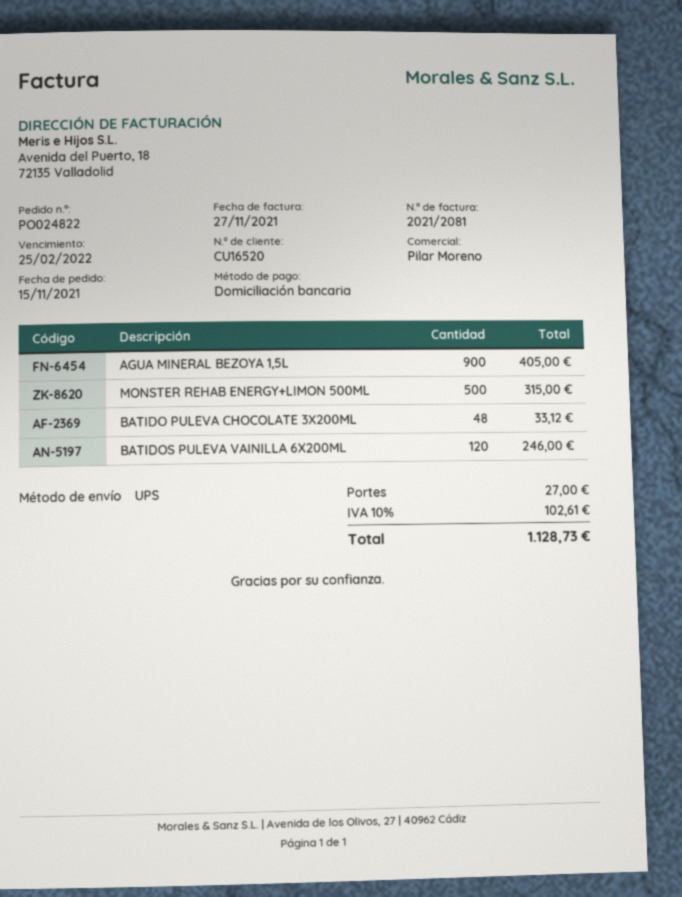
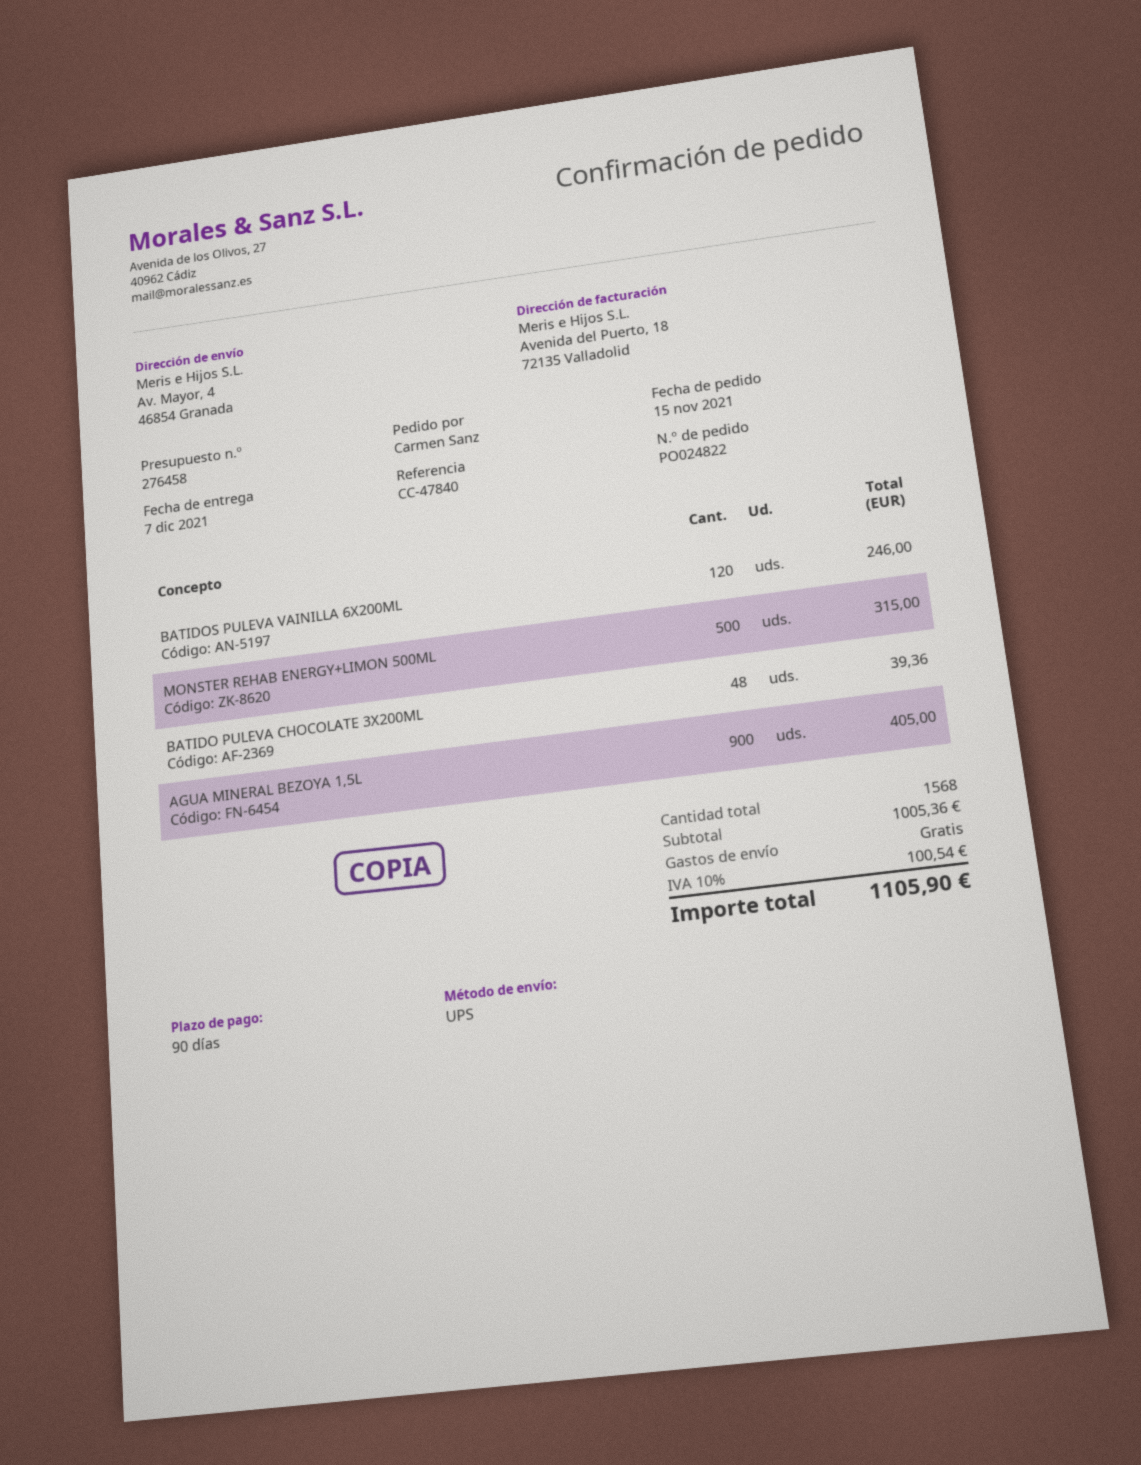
BATIDO PULEVA CHOCOLATE 3X200ML: 48 for 33.12 -> 48 for 39.36
shipping: 27.00 -> 0.00
tax: 10% = 102.61 -> 10% = 100.54
total: 1128.73 -> 1105.90

